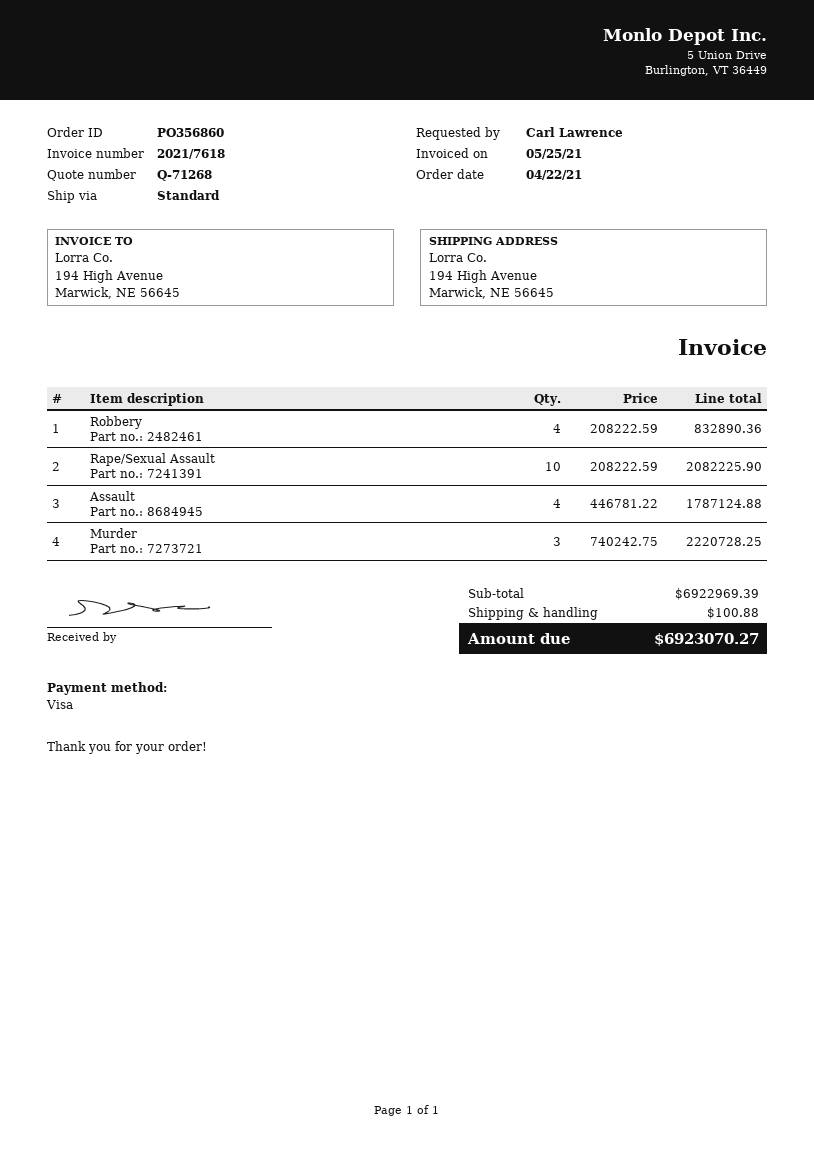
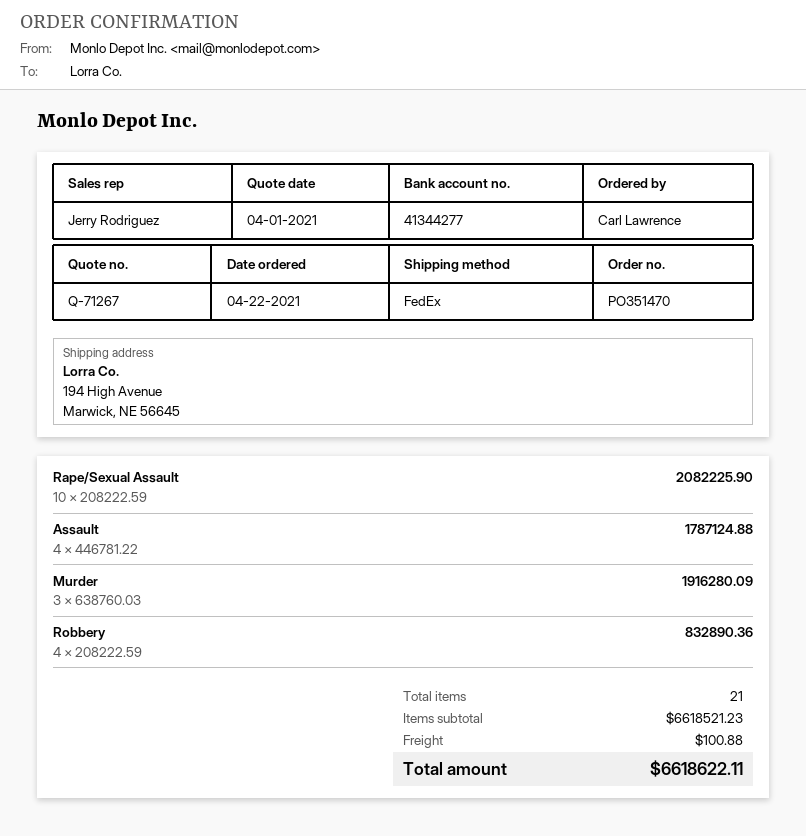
quote number: Q-71268 -> Q-71267
order number: PO356860 -> PO351470
shipping method: standard -> FedEx
Murder: 3 x 740242.75 = 2220728.25 -> 3 x 638760.03 = 1916280.09
subtotal: 6922969.39 -> 6618521.23
total: 6923070.27 -> 6618622.11

